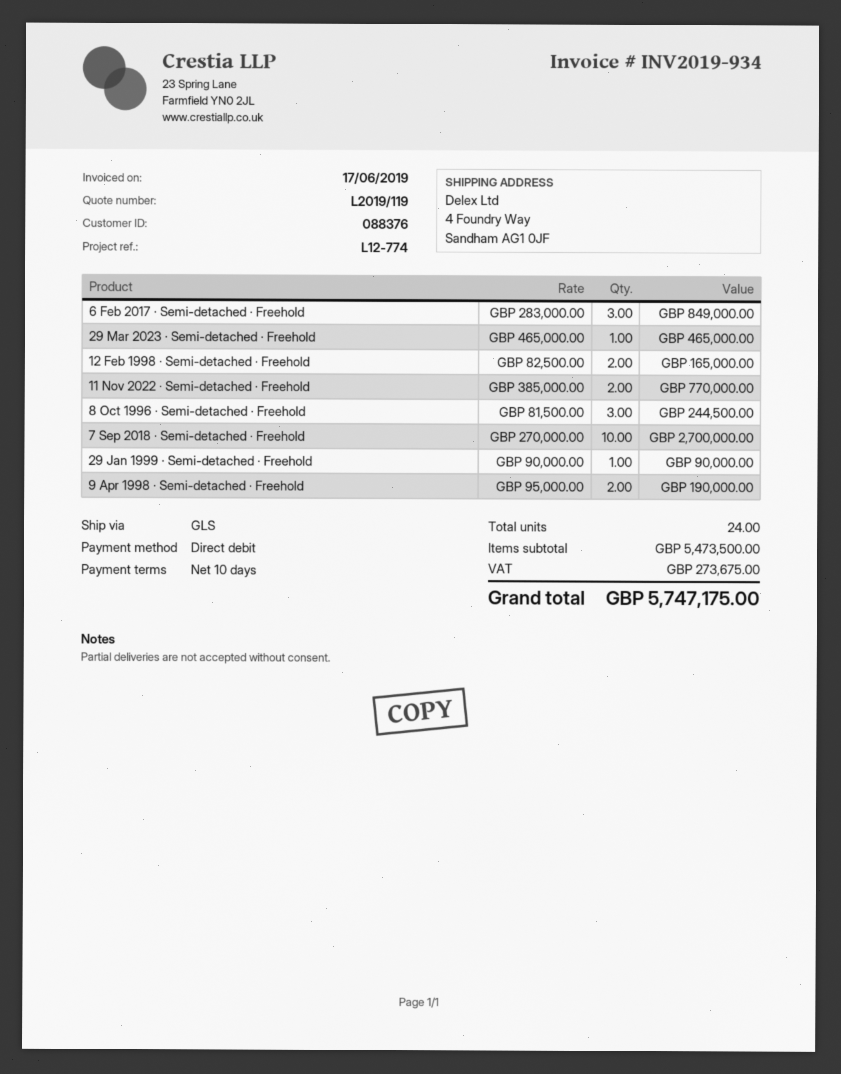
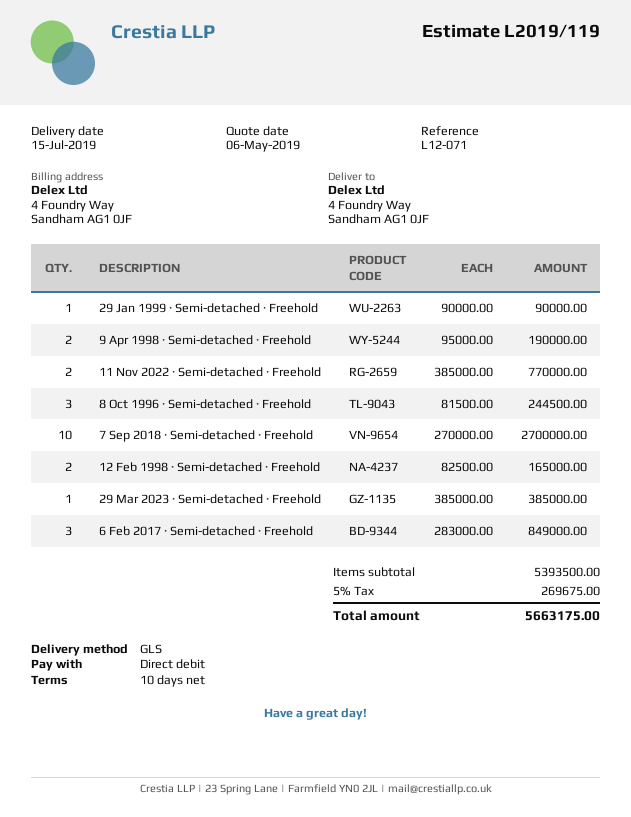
reference: L12-774 -> L12-071
29 Mar 2023 · Semi-detached · Freehold: 1 x 465000.00 = 465000.00 -> 1 x 385000.00 = 385000.00
subtotal: 5473500.00 -> 5393500.00
tax: 273675.00 -> 269675.00
total: 5747175.00 -> 5663175.00

